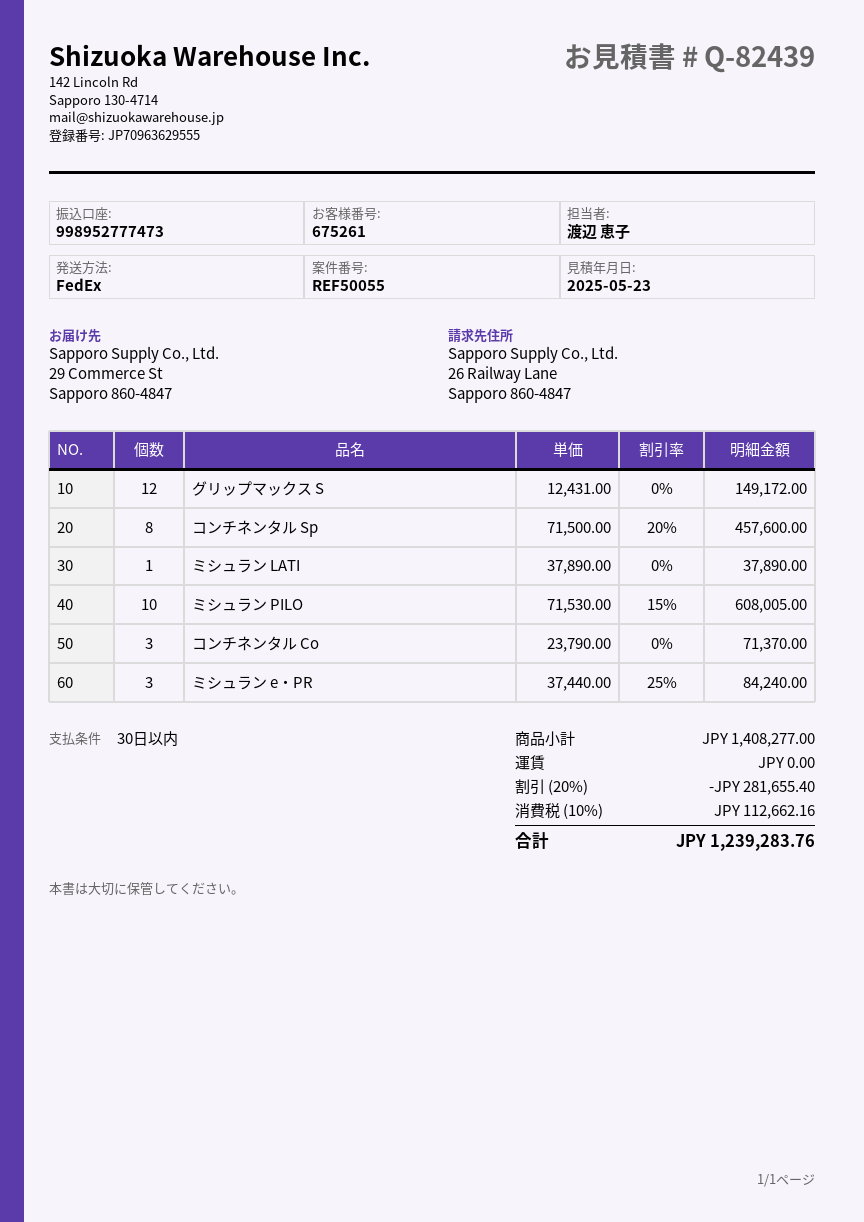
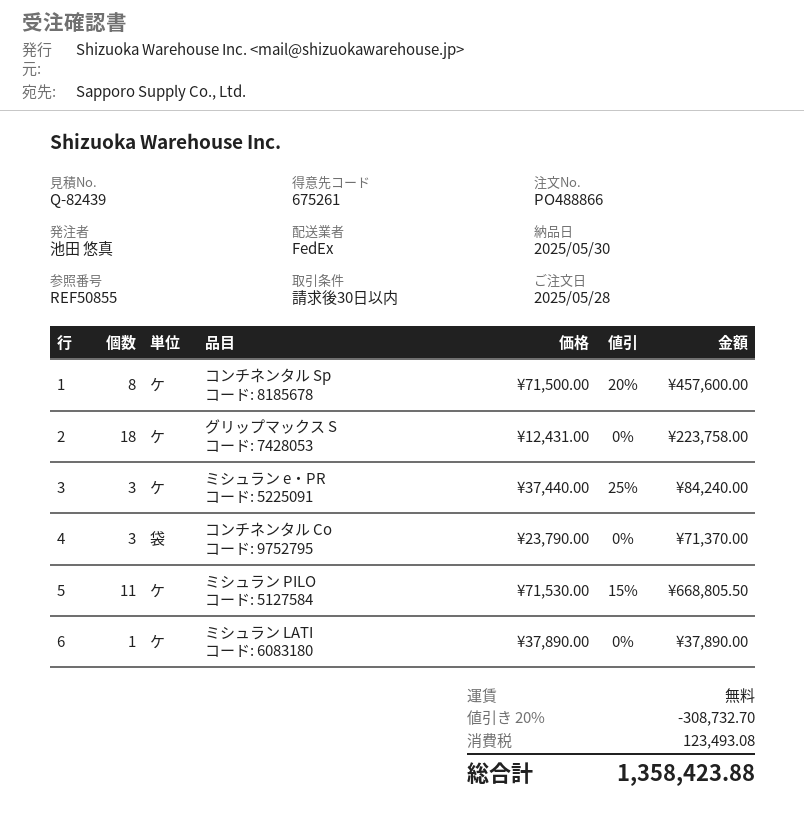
reference: REF50055 -> REF50855
グリップマックス S: 12 x 12431.00 = 149172.00 -> 18 x 12431.00 = 223758.00
ミシュラン PILO: 10 x 71530.00 - 15% = 608005.00 -> 11 x 71530.00 - 15% = 668805.50
discount: 20% = 281655.40 -> 20% = 308732.70
tax: 112662.16 -> 123493.08
total: 1239283.76 -> 1358423.88

